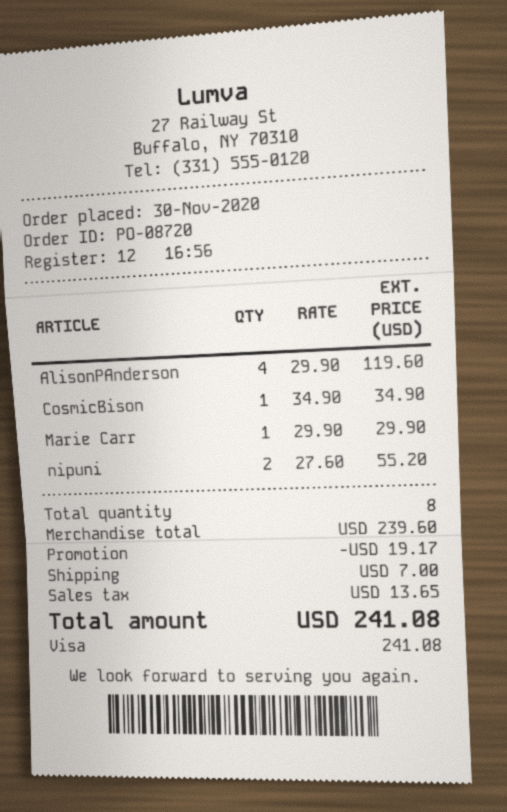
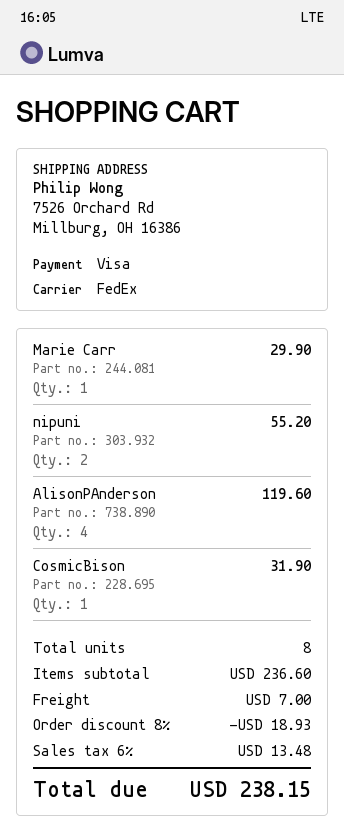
CosmicBison: 1 for 34.90 -> 1 for 31.90
subtotal: 239.60 -> 236.60
discount: 19.17 -> 18.93
tax: 13.65 -> 13.48
total: 241.08 -> 238.15

